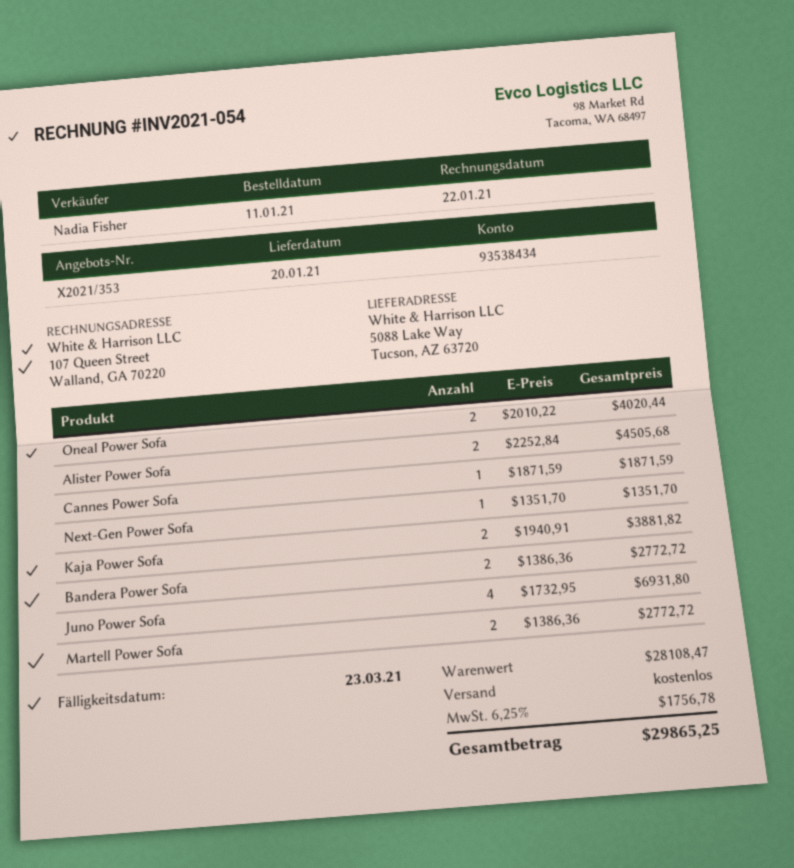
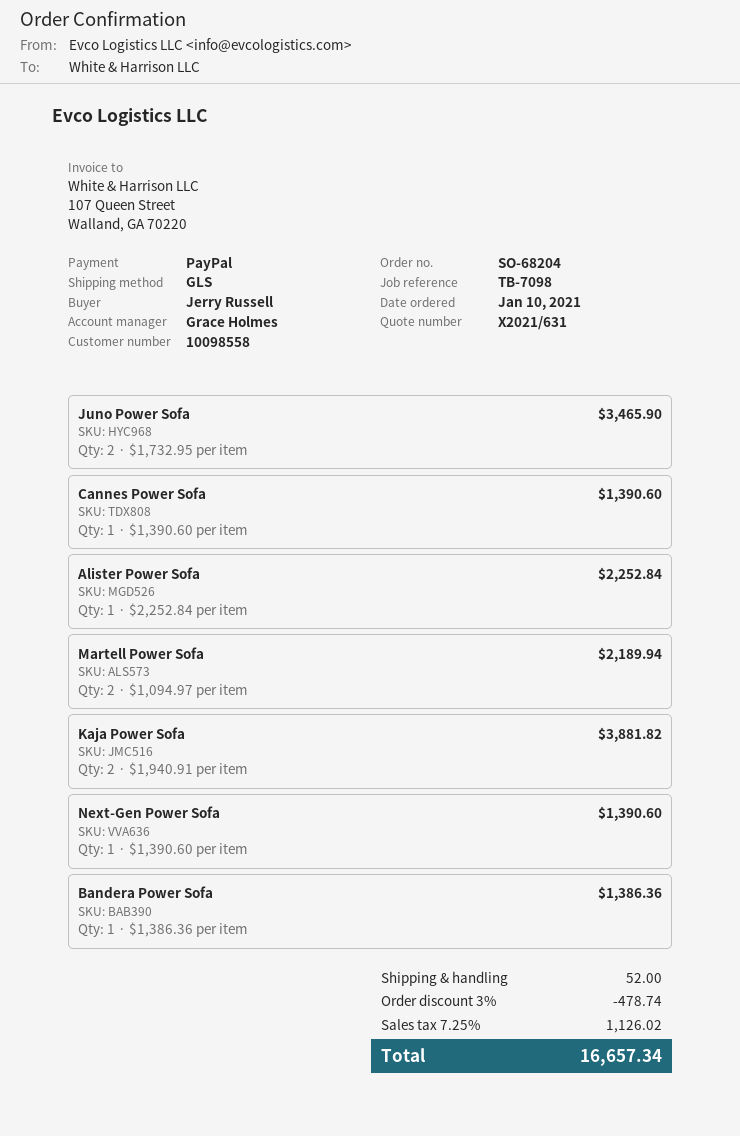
quote number: X2021/353 -> X2021/631
order date: 2021-01-11 -> 2021-01-10
sales rep: Nadia Fisher -> Grace Holmes
Oneal Power Sofa: 2 x 2010.22 = 4020.44 -> none
Alister Power Sofa: 2 x 2252.84 = 4505.68 -> 1 x 2252.84 = 2252.84
Cannes Power Sofa: 1 x 1871.59 = 1871.59 -> 1 x 1390.60 = 1390.60
Next-Gen Power Sofa: 1 x 1351.70 = 1351.70 -> 1 x 1390.60 = 1390.60
Bandera Power Sofa: 2 x 1386.36 = 2772.72 -> 1 x 1386.36 = 1386.36
Juno Power Sofa: 4 x 1732.95 = 6931.80 -> 2 x 1732.95 = 3465.90
Martell Power Sofa: 2 x 1386.36 = 2772.72 -> 2 x 1094.97 = 2189.94
discount: none -> 3% = 478.74
shipping: 0.00 -> 52.00
tax: 6.25% = 1756.78 -> 7.25% = 1126.02
total: 29865.25 -> 16657.34

